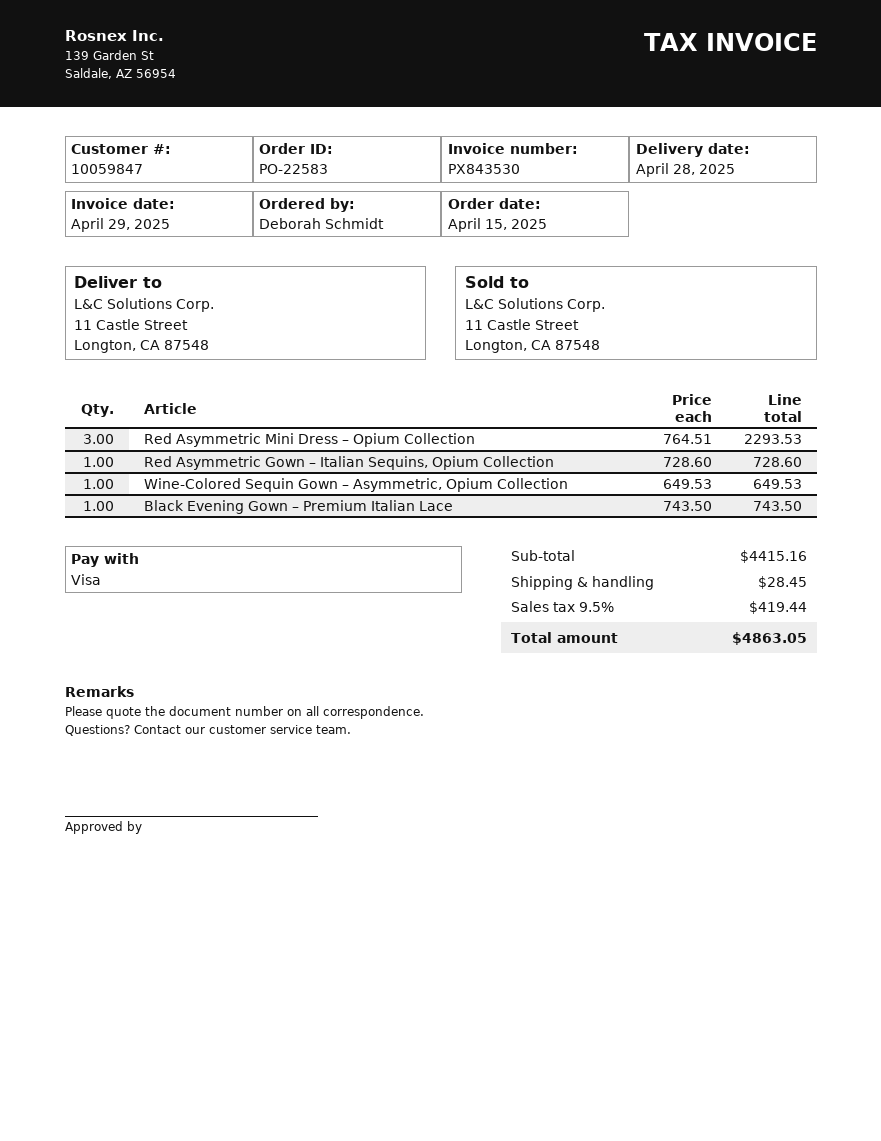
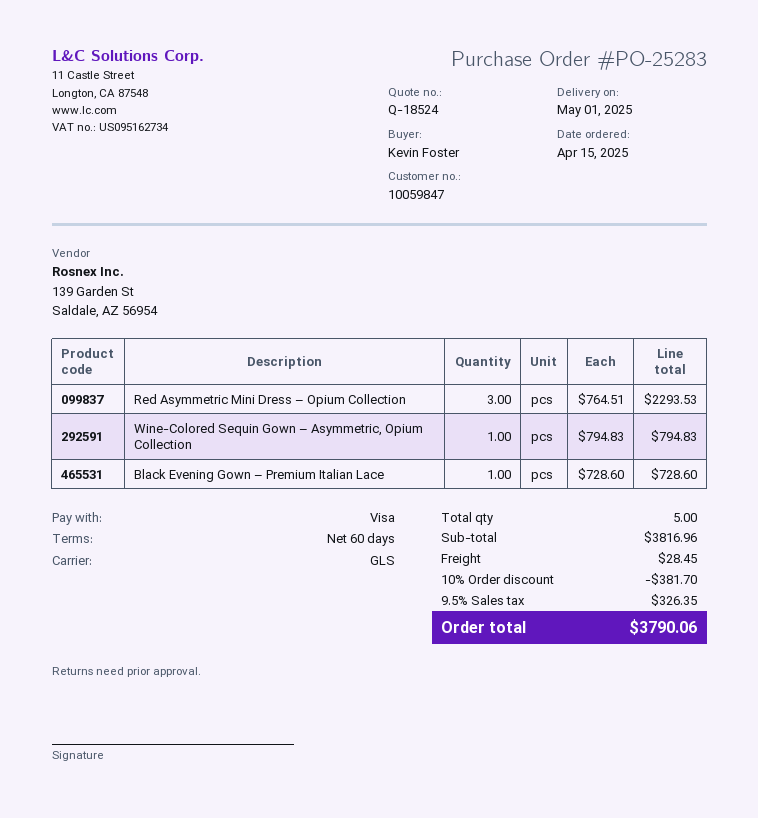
order number: PO-22583 -> PO-25283
delivery date: 2025-04-28 -> 2025-05-01
ordered by: Deborah Schmidt -> Kevin Foster
Red Asymmetric Gown – Italian Sequins, Opium Collection: 1 x 728.60 = 728.60 -> none
Wine-Colored Sequin Gown – Asymmetric, Opium Collection: 1 x 649.53 = 649.53 -> 1 x 794.83 = 794.83
Black Evening Gown – Premium Italian Lace: 1 x 743.50 = 743.50 -> 1 x 728.60 = 728.60
subtotal: 4415.16 -> 3816.96
discount: none -> 10% = 381.70
tax: 9.5% = 419.44 -> 9.5% = 326.35
total: 4863.05 -> 3790.06

